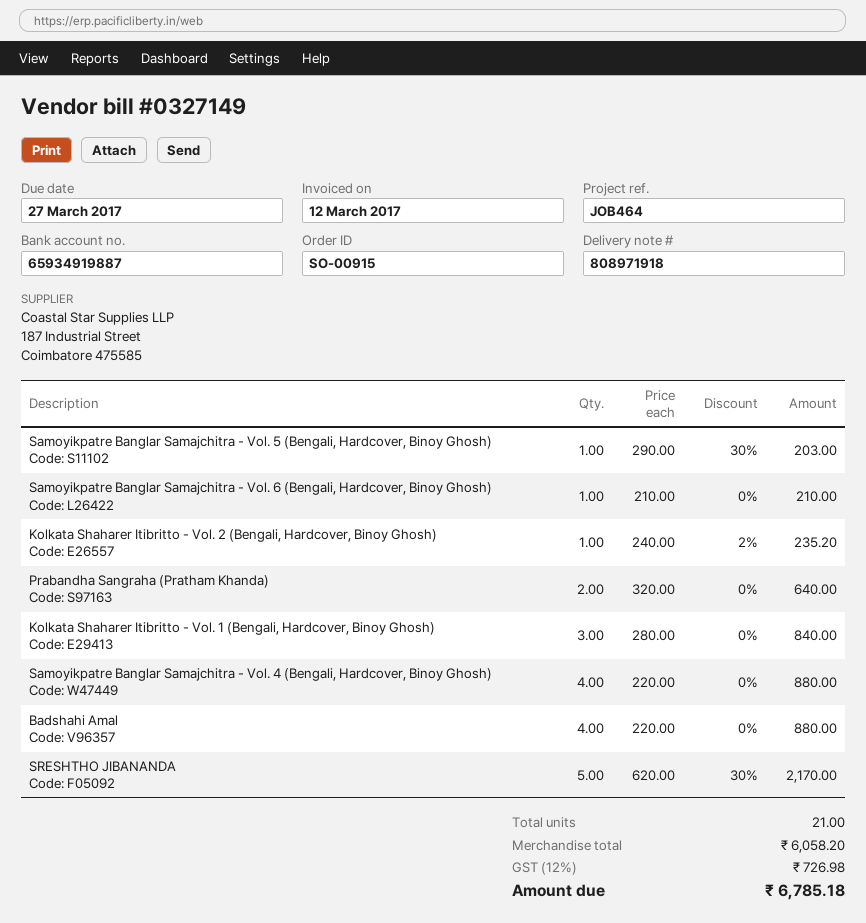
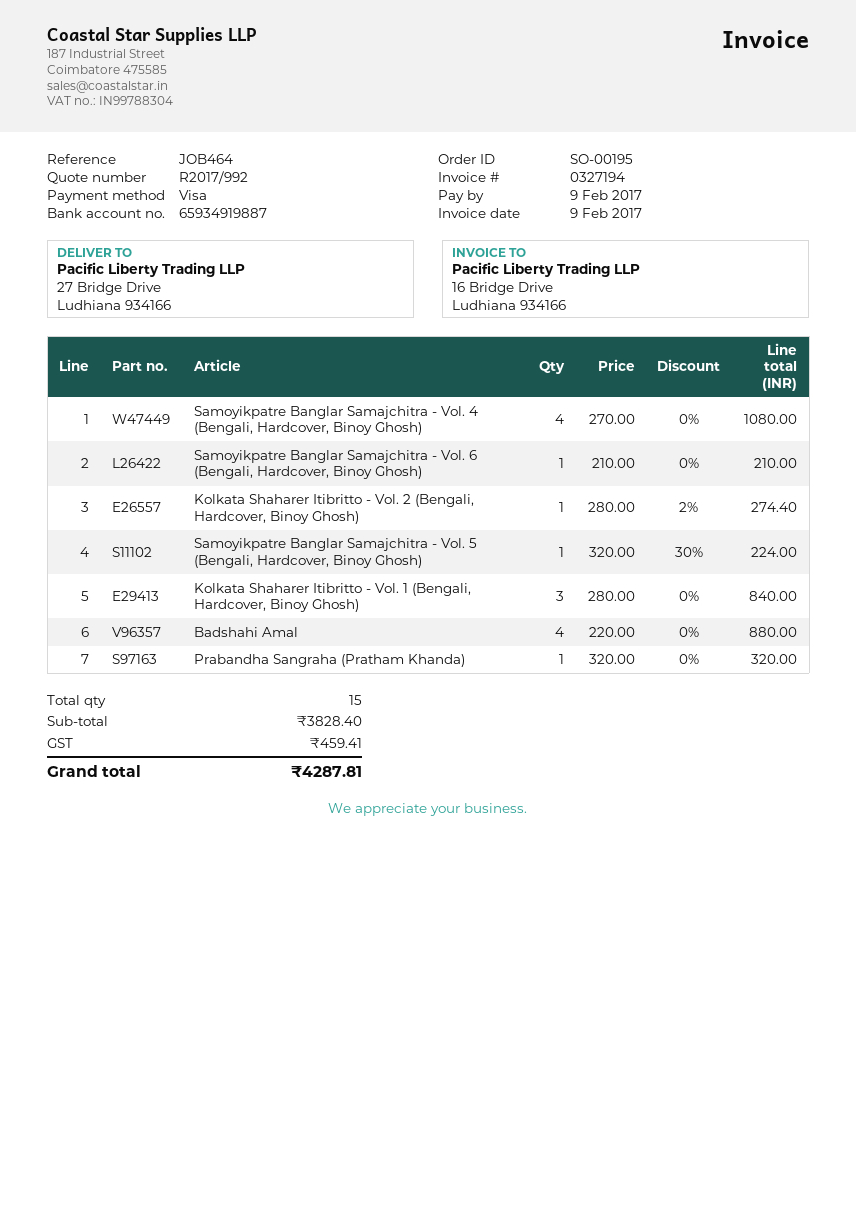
order number: SO-00915 -> SO-00195
invoice number: 0327149 -> 0327194
invoice date: 2017-03-12 -> 2017-02-09
due date: 2017-03-27 -> 2017-02-09
Samoyikpatre Banglar Samajchitra - Vol. 5 (Bengali, Hardcover, Binoy Ghosh): 1 x 290.00 - 30% = 203.00 -> 1 x 320.00 - 30% = 224.00
Kolkata Shaharer Itibritto - Vol. 2 (Bengali, Hardcover, Binoy Ghosh): 1 x 240.00 - 2% = 235.20 -> 1 x 280.00 - 2% = 274.40
Prabandha Sangraha (Pratham Khanda): 2 x 320.00 = 640.00 -> 1 x 320.00 = 320.00
Samoyikpatre Banglar Samajchitra - Vol. 4 (Bengali, Hardcover, Binoy Ghosh): 4 x 220.00 = 880.00 -> 4 x 270.00 = 1080.00
SRESHTHO JIBANANDA: 5 x 620.00 - 30% = 2170.00 -> none
total quantity: 21 -> 15
subtotal: 6058.20 -> 3828.40
tax: 726.98 -> 459.41
total: 6785.18 -> 4287.81

